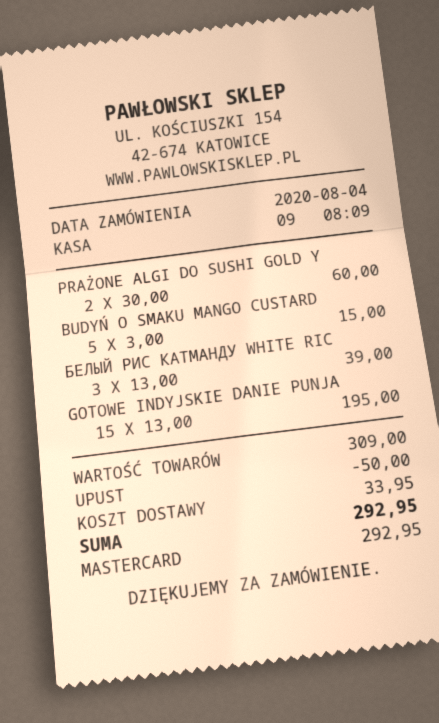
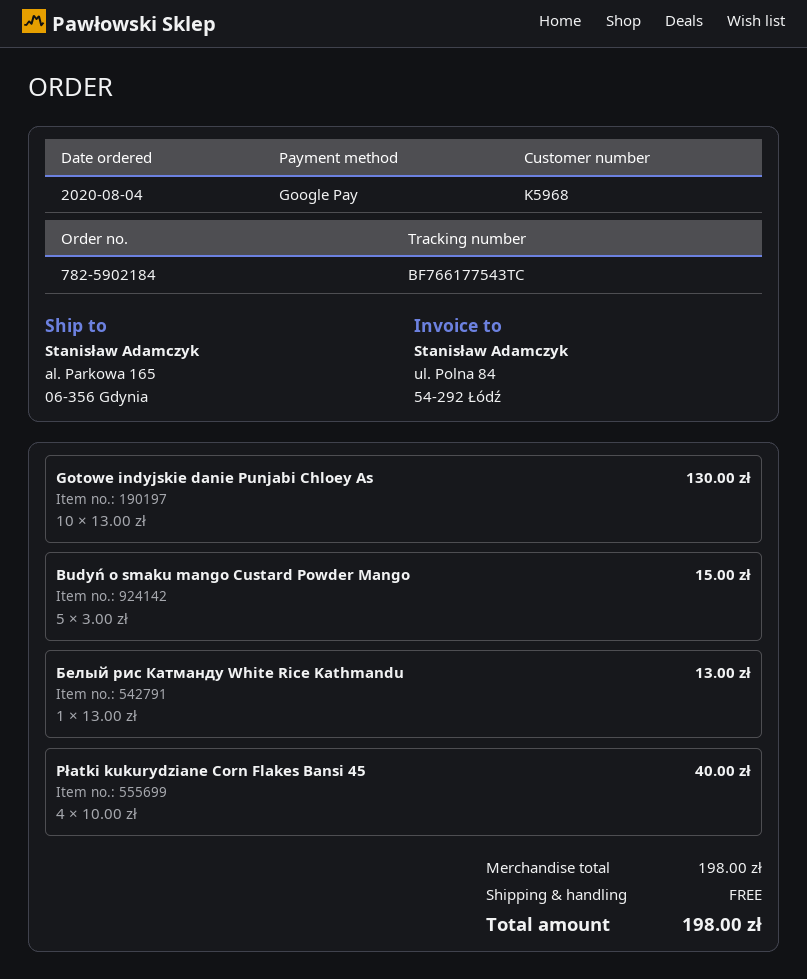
payment method: Mastercard -> Google Pay
PRAŻONE ALGI DO SUSHI GOLD Y: 2 x 30.00 = 60.00 -> none
БЕЛЫЙ РИС КАТМАНДУ WHITE RIC: 3 x 13.00 = 39.00 -> 1 x 13.00 = 13.00
GOTOWE INDYJSKIE DANIE PUNJA: 15 x 13.00 = 195.00 -> 10 x 13.00 = 130.00
Płatki kukurydziane Corn Flakes Bansi 45: none -> 4 x 10.00 = 40.00
subtotal: 309.00 -> 198.00
discount: 50.00 -> none
shipping: 33.95 -> 0.00
total: 292.95 -> 198.00

